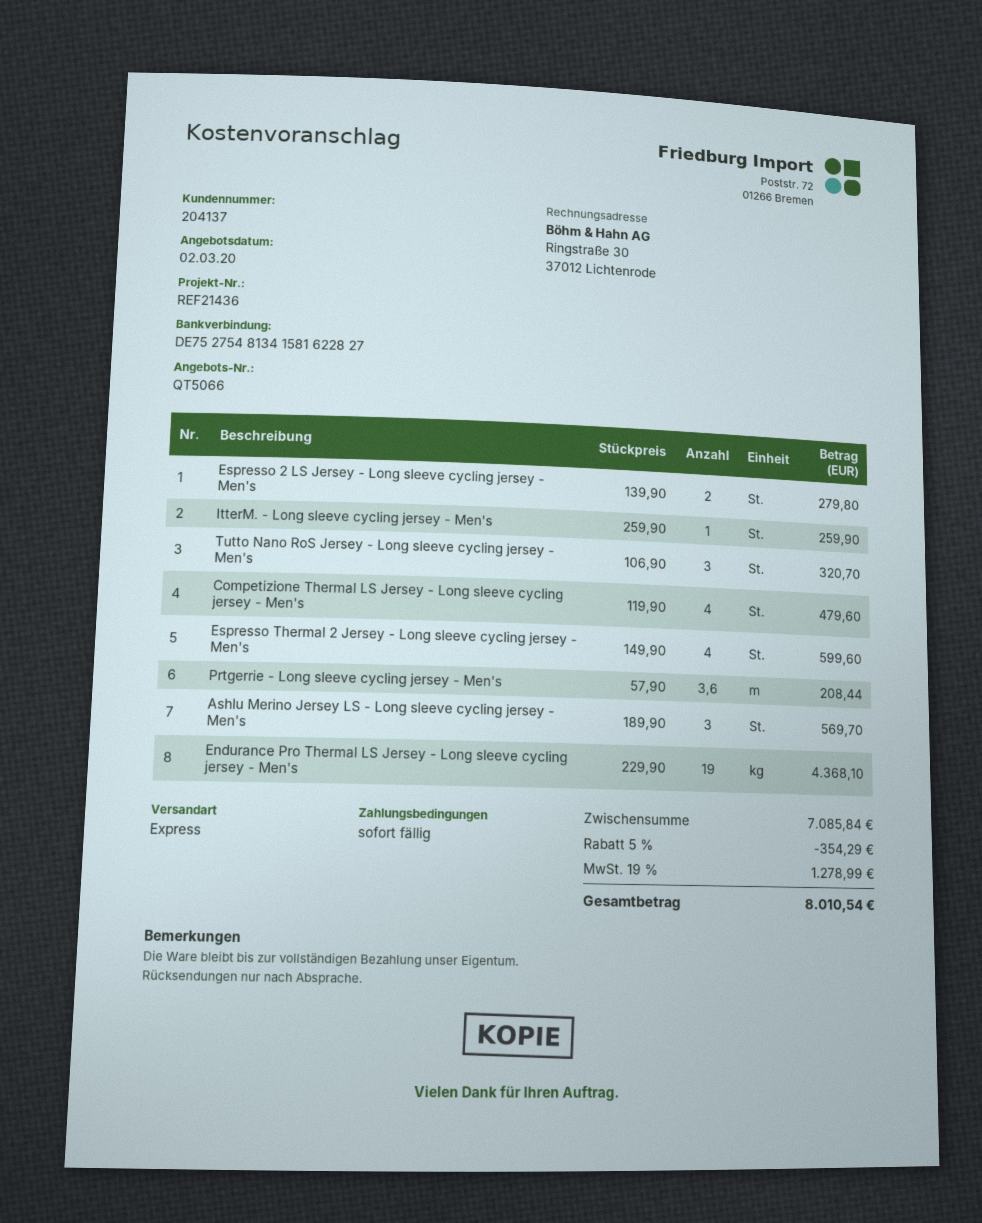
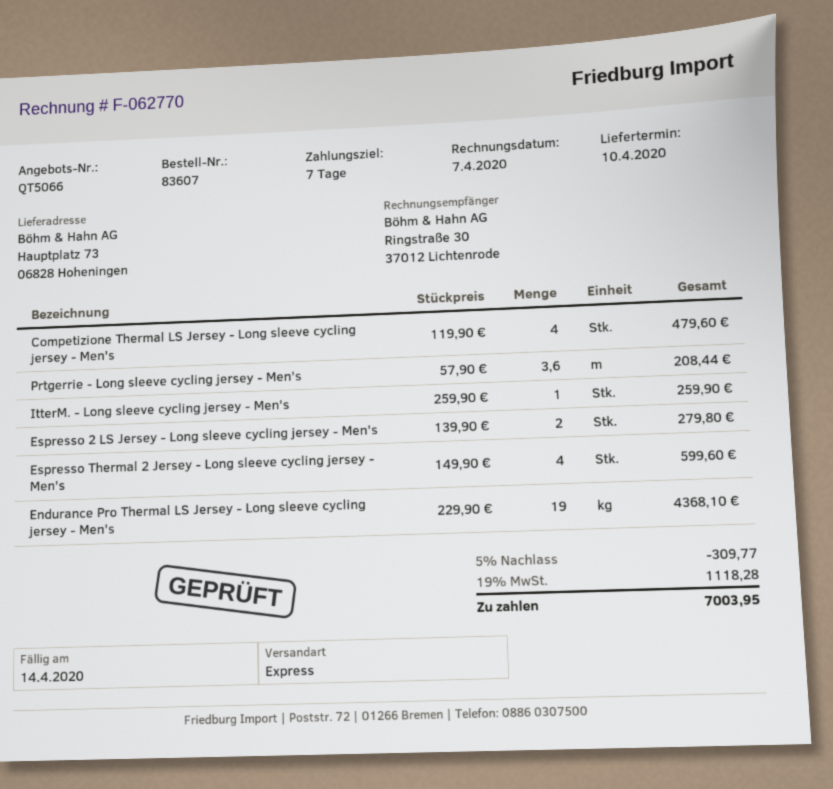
payment terms: on receipt -> 7 days
Tutto Nano RoS Jersey - Long sleeve cycling jersey - Men's: 3 x 106.90 = 320.70 -> none
Ashlu Merino Jersey LS - Long sleeve cycling jersey - Men's: 3 x 189.90 = 569.70 -> none
discount: 5% = 354.29 -> 5% = 309.77
tax: 19% = 1278.99 -> 19% = 1118.28
total: 8010.54 -> 7003.95

